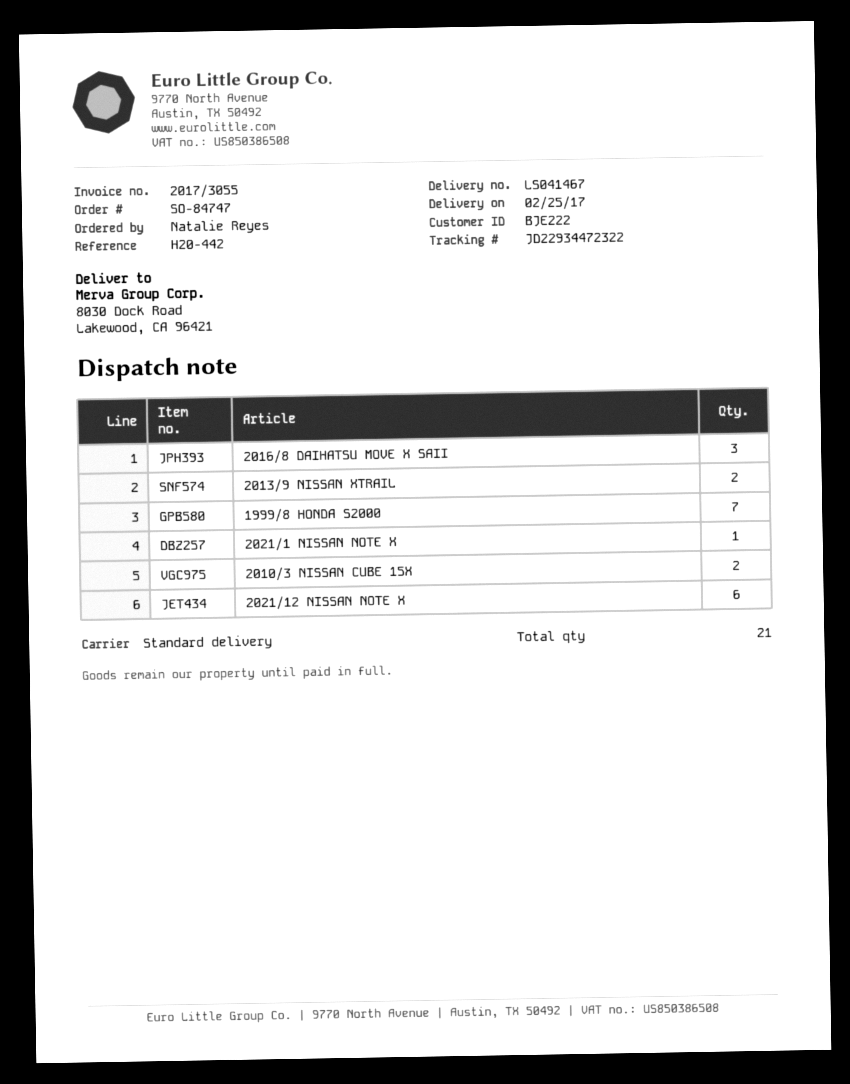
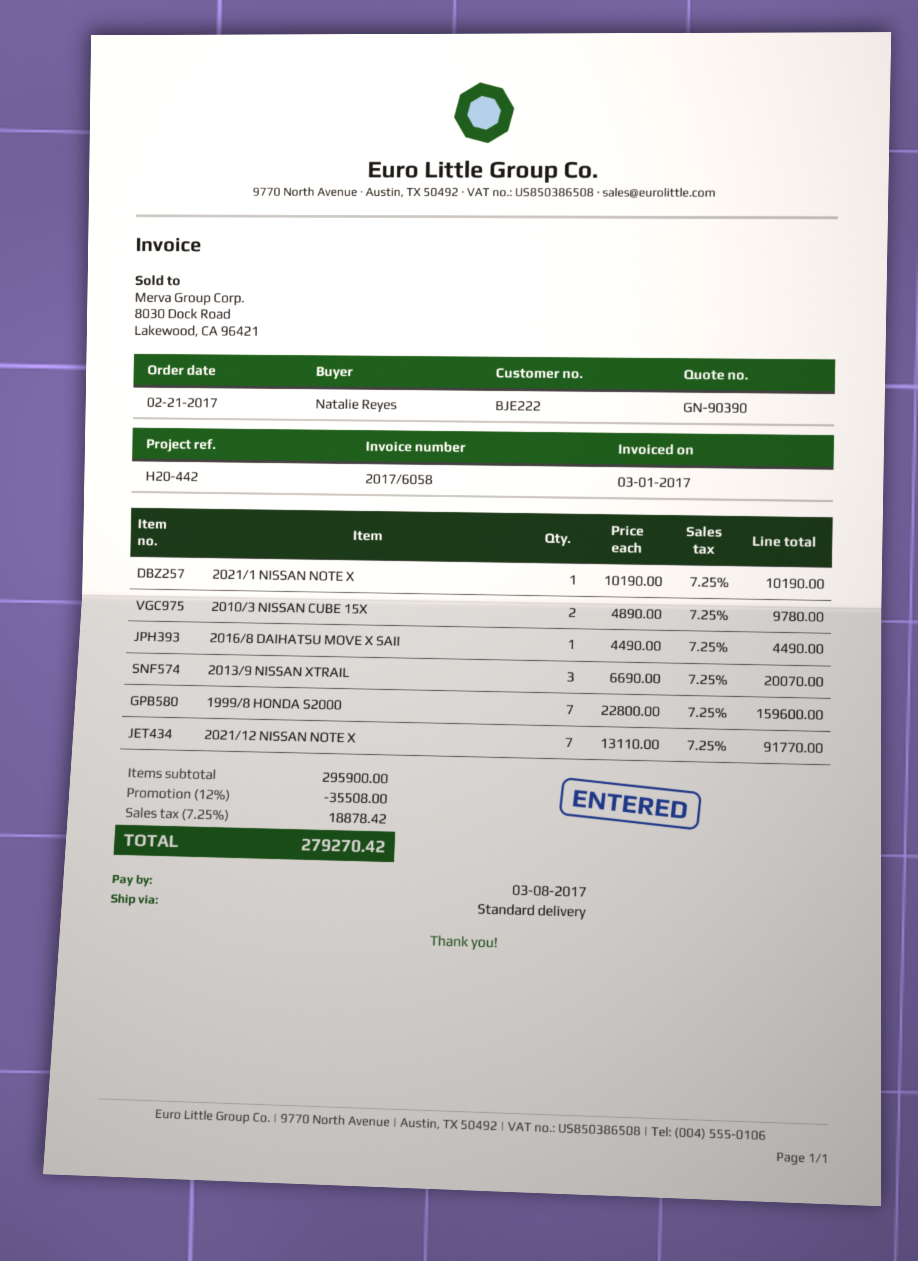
invoice number: 2017/3055 -> 2017/6058
2016/8 DAIHATSU MOVE X SAII: 3 -> 1
2013/9 NISSAN XTRAIL: 2 -> 3
2021/12 NISSAN NOTE X: 6 -> 7

